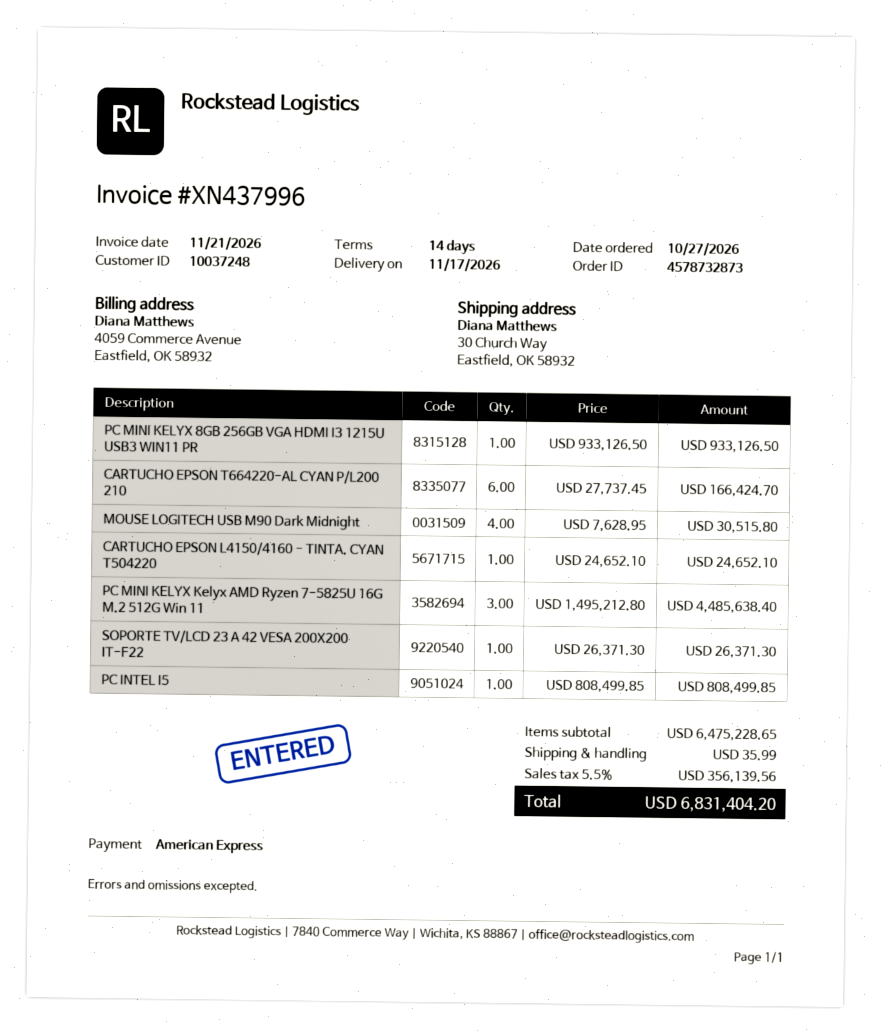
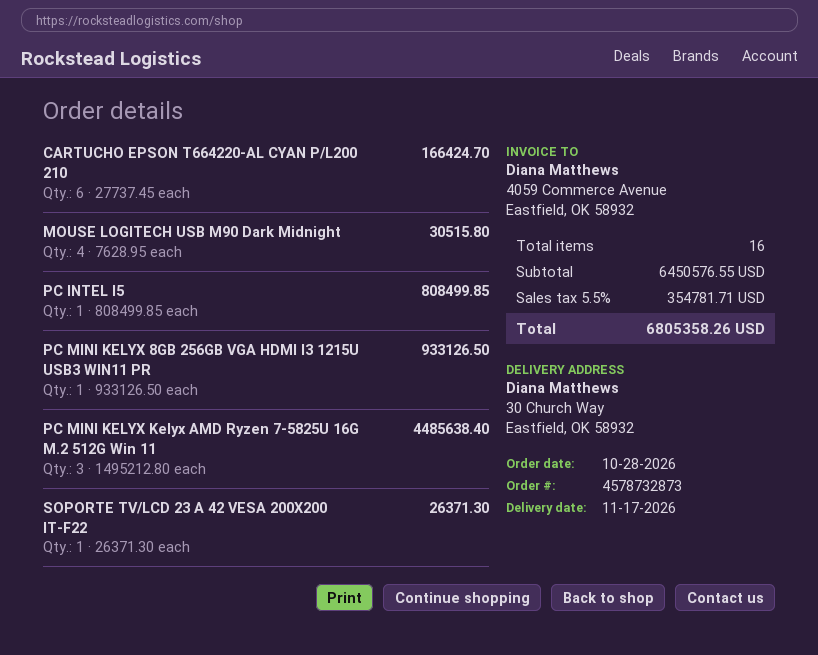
order date: 2026-10-27 -> 2026-10-28
CARTUCHO EPSON L4150/4160 - TINTA. CYAN T504220: 1 x 24652.10 = 24652.10 -> none
subtotal: 6475228.65 -> 6450576.55
shipping: 35.99 -> none
tax: 5.5% = 356139.56 -> 5.5% = 354781.71
total: 6831404.20 -> 6805358.26

